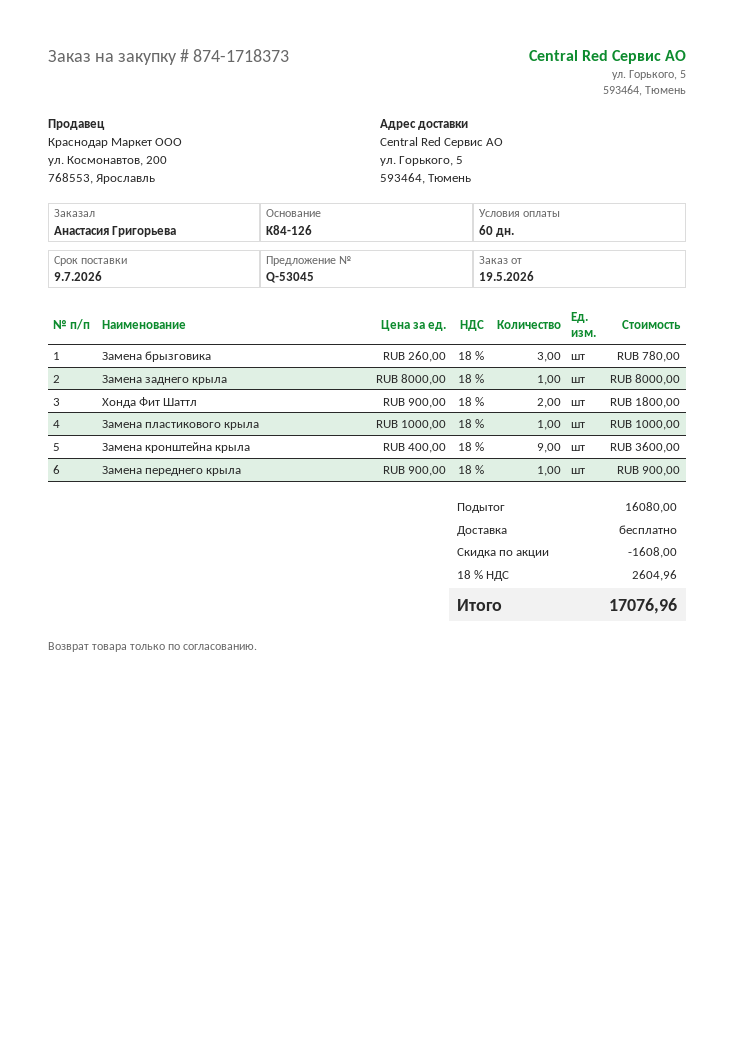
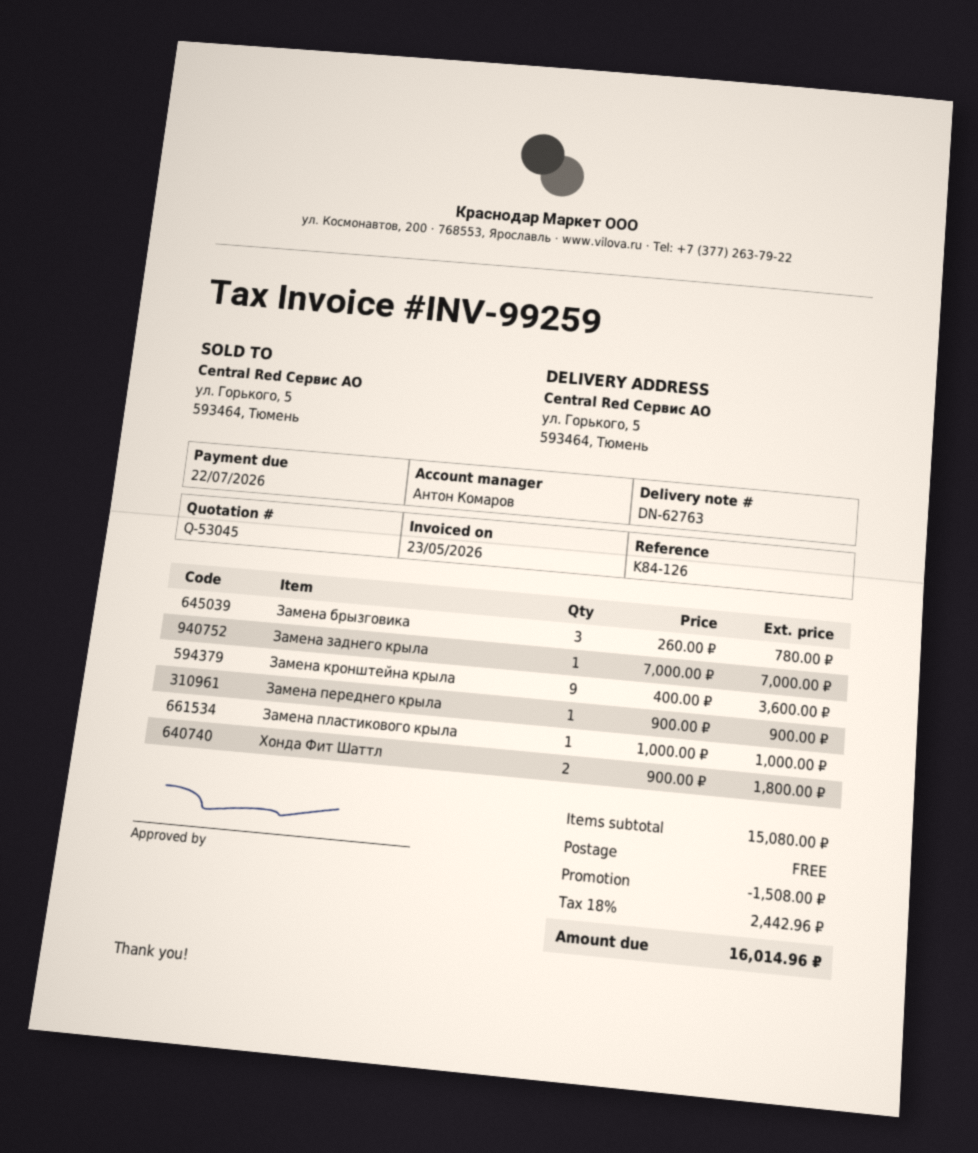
Замена заднего крыла: 1 x 8000.00 = 8000.00 -> 1 x 7000.00 = 7000.00
subtotal: 16080.00 -> 15080.00
discount: 1608.00 -> 1508.00
tax: 18% = 2604.96 -> 18% = 2442.96
total: 17076.96 -> 16014.96

